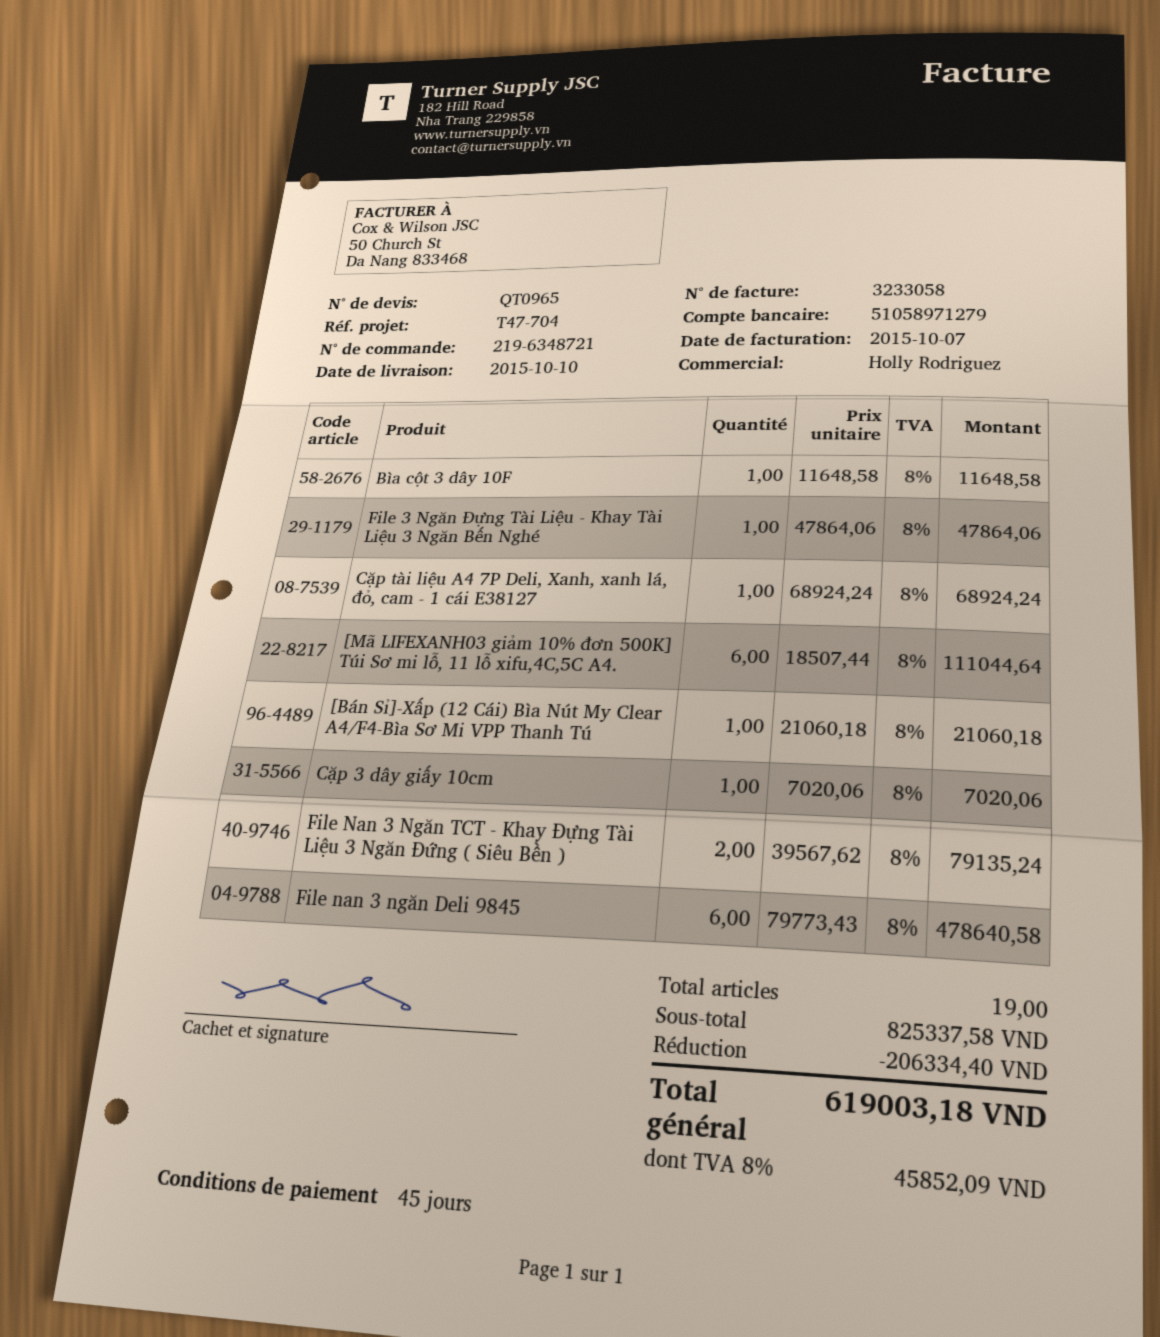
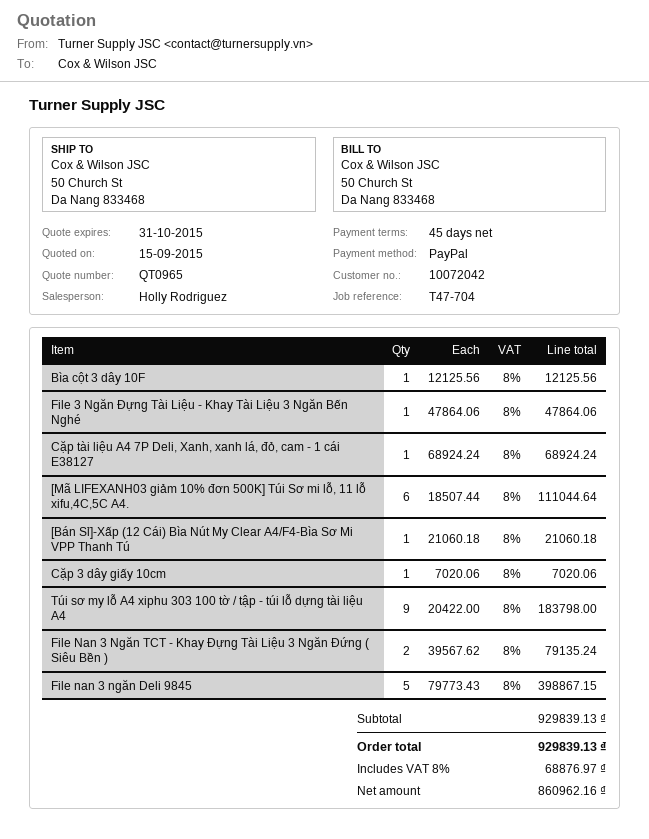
Bìa cột 3 dây 10F: 1 x 11648.58 = 11648.58 -> 1 x 12125.56 = 12125.56
File nan 3 ngăn Deli 9845: 6 x 79773.43 = 478640.58 -> 5 x 79773.43 = 398867.15
Túi sơ my lỗ A4 xiphu 303 100 tờ / tập - túi lỗ dựng tài liệu A4: none -> 9 x 20422.00 = 183798.00
subtotal: 825337.58 -> 929839.13
discount: 206334.40 -> none
tax: 8% = 45852.09 -> 8% = 68876.97
total: 619003.18 -> 929839.13

